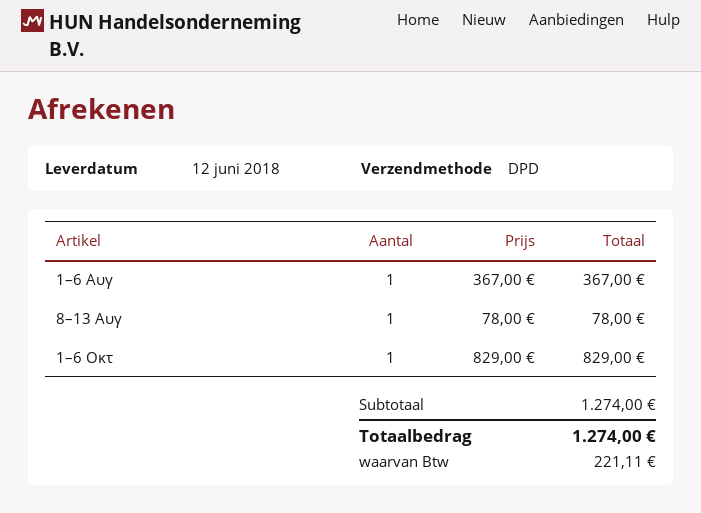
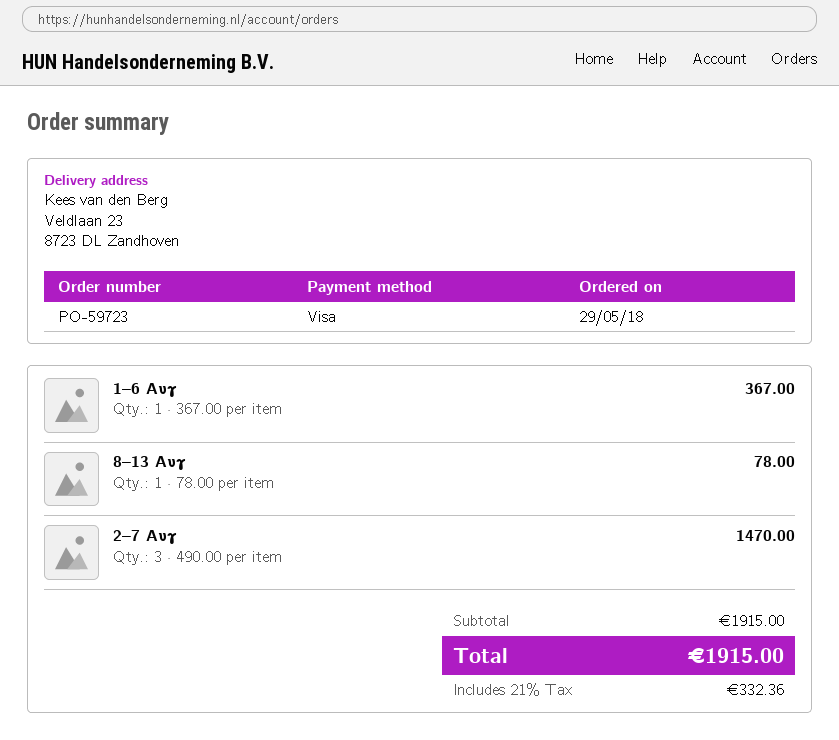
1–6 Οκτ: 1 x 829.00 = 829.00 -> none
2–7 Αυγ: none -> 3 x 490.00 = 1470.00
subtotal: 1274.00 -> 1915.00
tax: 221.11 -> 332.36
total: 1274.00 -> 1915.00

